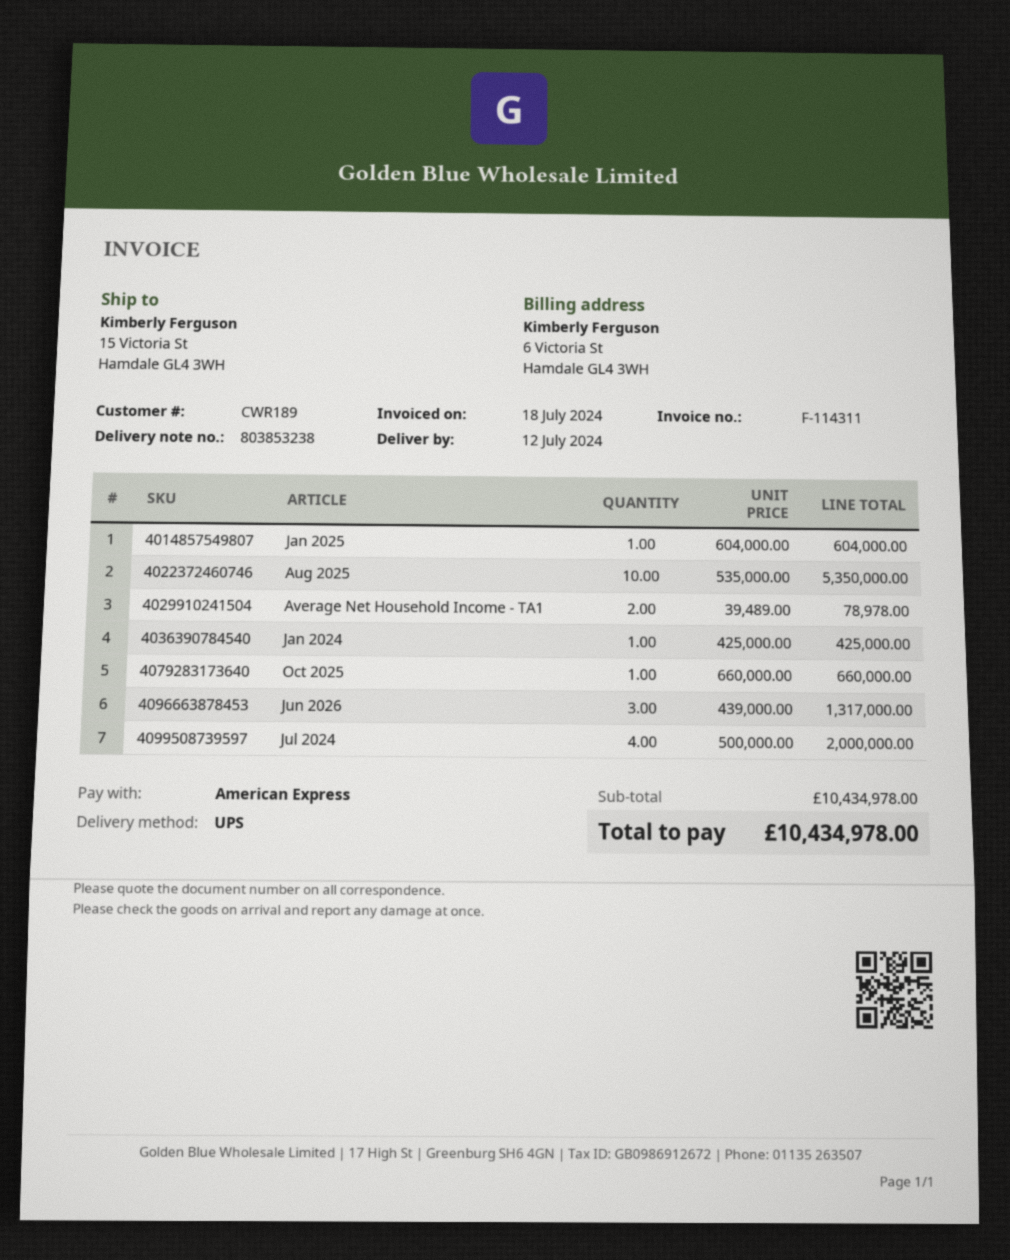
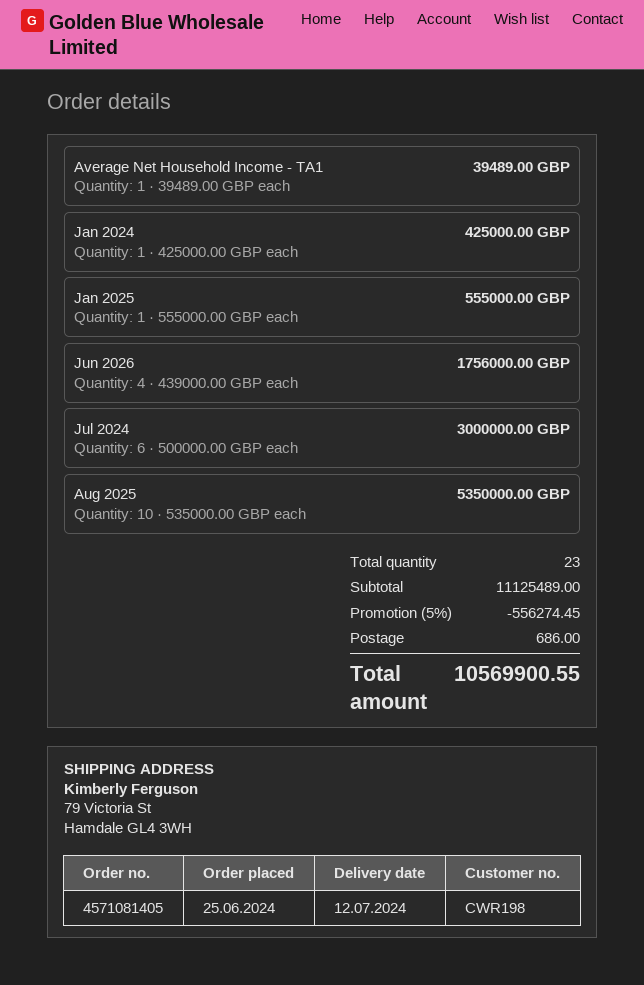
customer number: CWR189 -> CWR198
ship to: 15 Victoria St, Hamdale GL4 3WH -> 79 Victoria St, Hamdale GL4 3WH
Jan 2025: 1 x 604000.00 = 604000.00 -> 1 x 555000.00 = 555000.00
Average Net Household Income - TA1: 2 x 39489.00 = 78978.00 -> 1 x 39489.00 = 39489.00
Oct 2025: 1 x 660000.00 = 660000.00 -> none
Jun 2026: 3 x 439000.00 = 1317000.00 -> 4 x 439000.00 = 1756000.00
Jul 2024: 4 x 500000.00 = 2000000.00 -> 6 x 500000.00 = 3000000.00
subtotal: 10434978.00 -> 11125489.00
discount: none -> 5% = 556274.45
shipping: none -> 686.00
total: 10434978.00 -> 10569900.55

